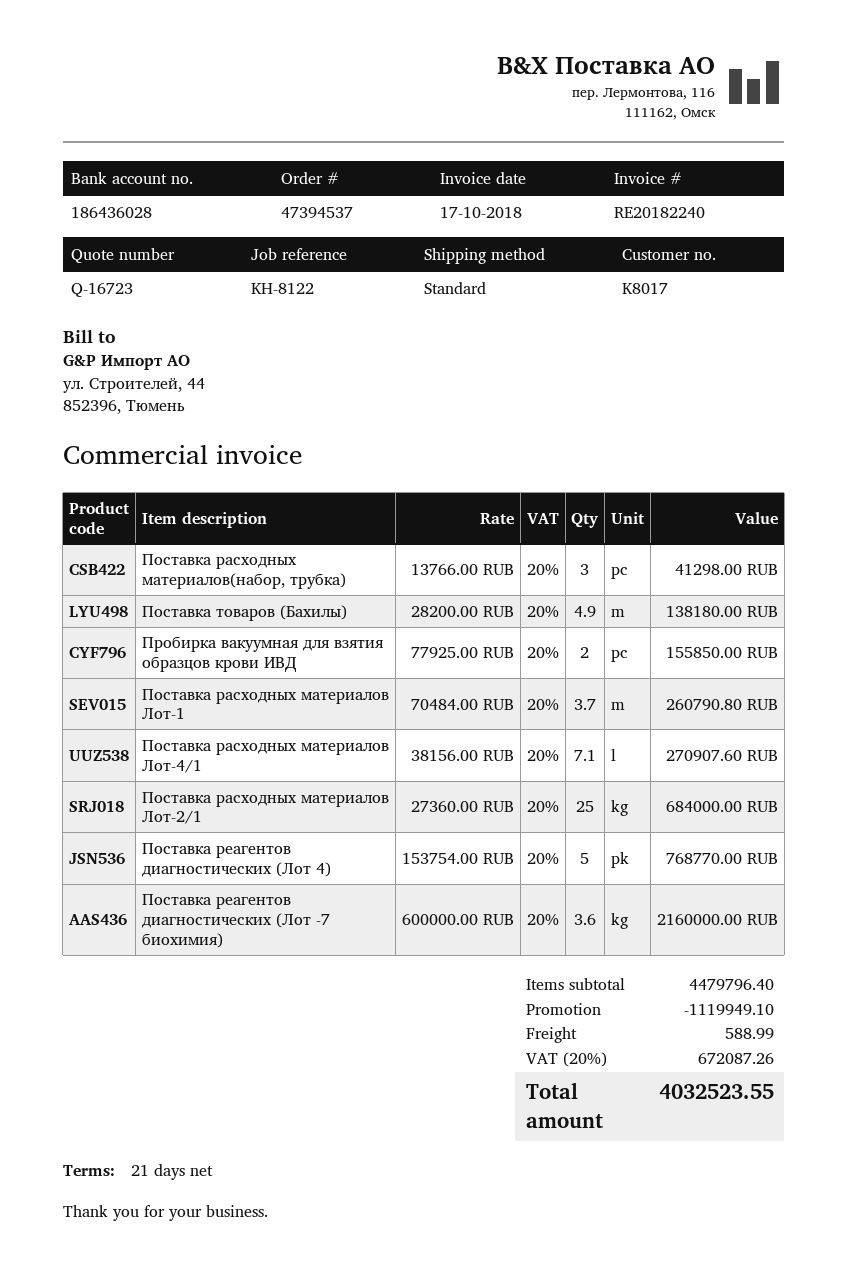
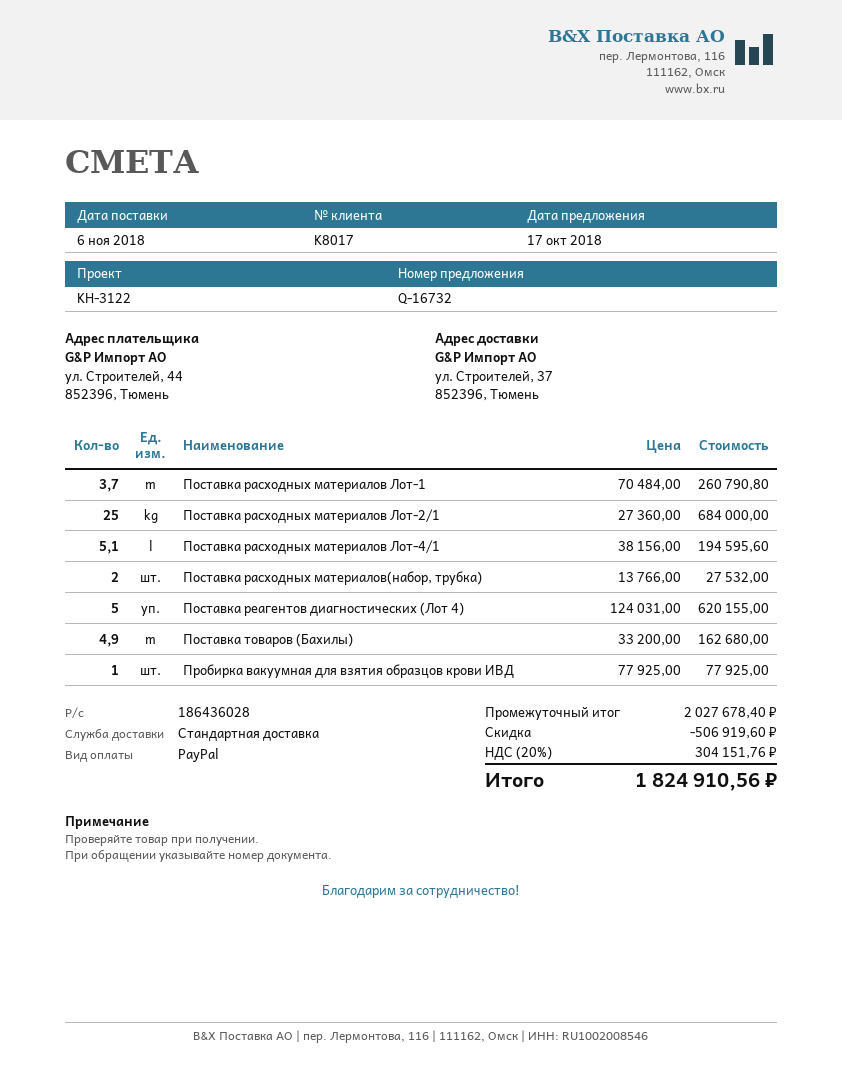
quote number: Q-16723 -> Q-16732
reference: KH-8122 -> KH-3122
Поставка расходных материалов(набор, трубка): 3 x 13766.00 = 41298.00 -> 2 x 13766.00 = 27532.00
Поставка товаров (Бахилы): 4.9 x 28200.00 = 138180.00 -> 4.9 x 33200.00 = 162680.00
Пробирка вакуумная для взятия образцов крови ИВД: 2 x 77925.00 = 155850.00 -> 1 x 77925.00 = 77925.00
Поставка расходных материалов Лот-4/1: 7.1 x 38156.00 = 270907.60 -> 5.1 x 38156.00 = 194595.60
Поставка реагентов диагностических (Лот 4): 5 x 153754.00 = 768770.00 -> 5 x 124031.00 = 620155.00
Поставка реагентов диагностических (Лот -7 биохимия): 3.6 x 600000.00 = 2160000.00 -> none
subtotal: 4479796.40 -> 2027678.40
discount: 1119949.10 -> 506919.60
shipping: 588.99 -> none
tax: 20% = 672087.26 -> 20% = 304151.76
total: 4032523.55 -> 1824910.56

